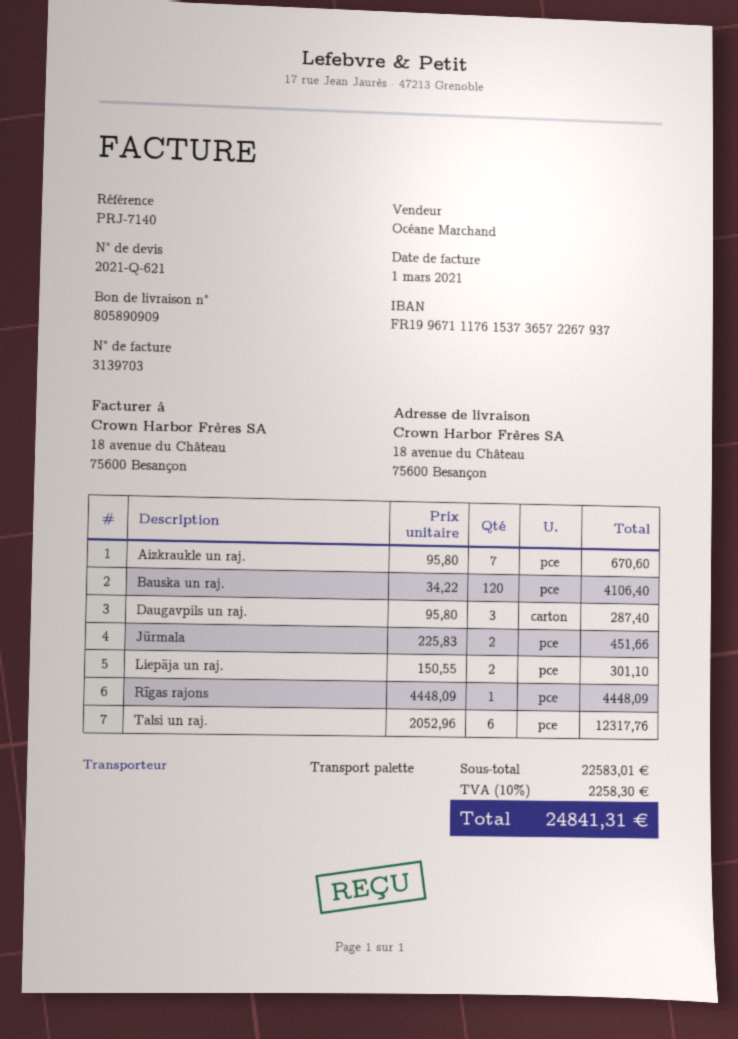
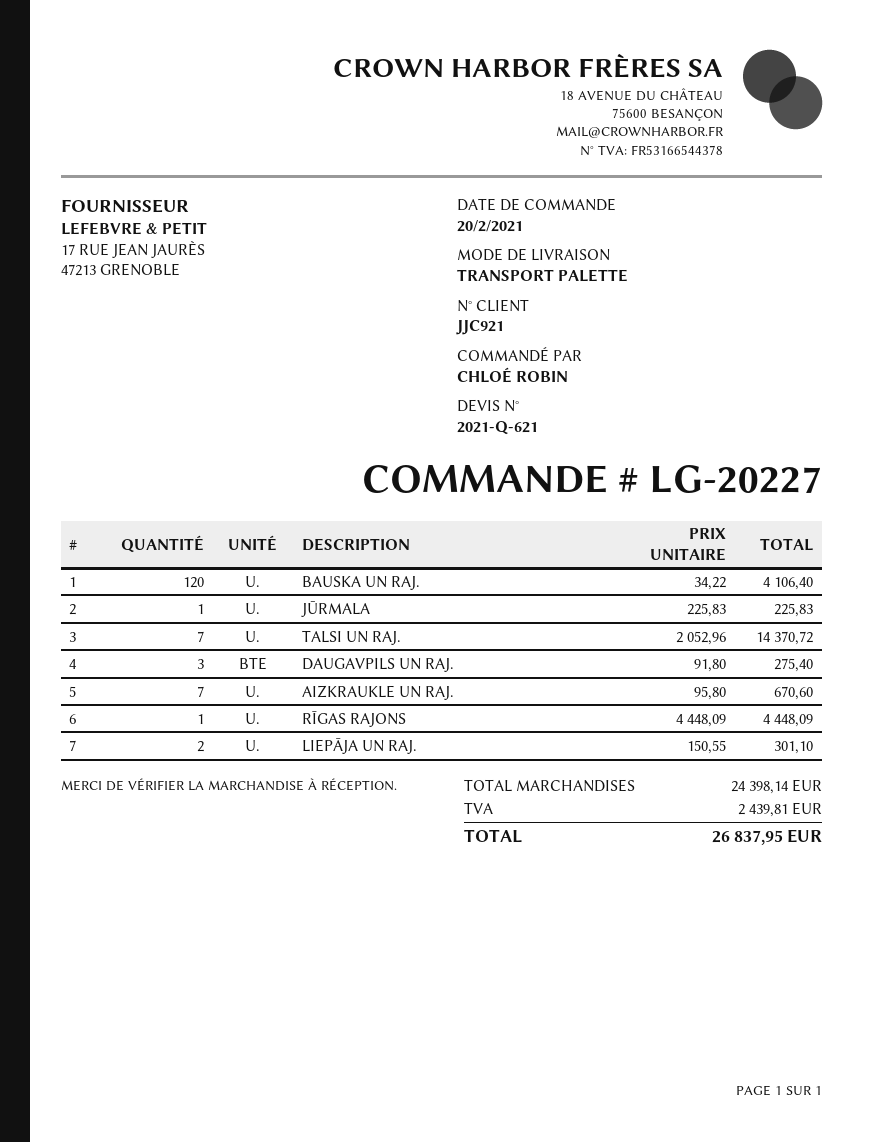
Daugavpils un raj.: 3 x 95.80 = 287.40 -> 3 x 91.80 = 275.40
Jūrmala: 2 x 225.83 = 451.66 -> 1 x 225.83 = 225.83
Talsi un raj.: 6 x 2052.96 = 12317.76 -> 7 x 2052.96 = 14370.72
subtotal: 22583.01 -> 24398.14
tax: 2258.30 -> 2439.81
total: 24841.31 -> 26837.95

